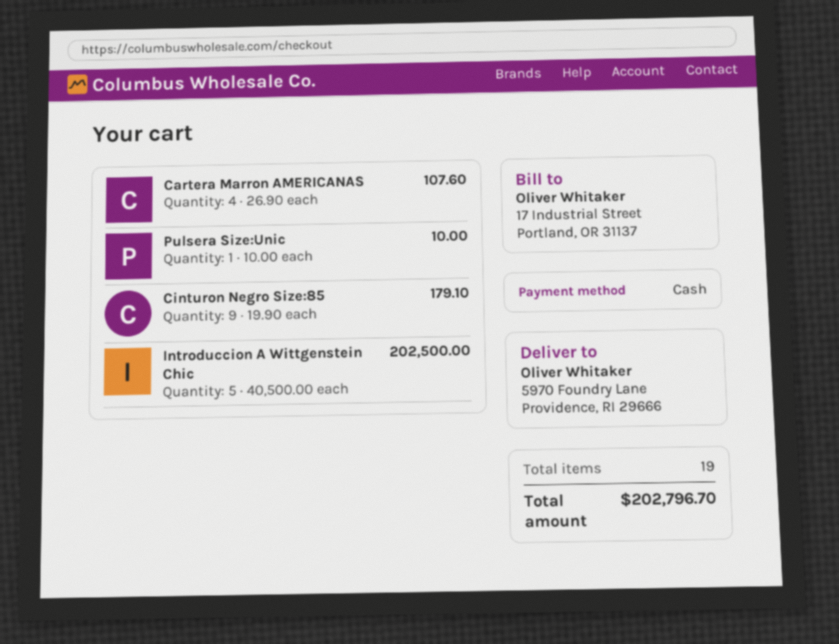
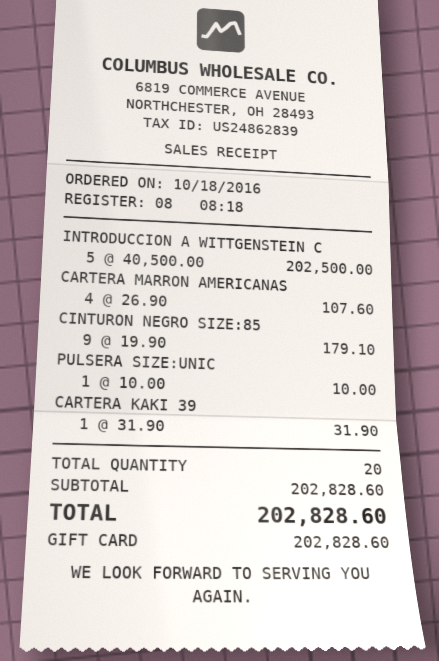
payment method: cash -> gift card
CARTERA KAKI 39: none -> 1 x 31.90 = 31.90
total quantity: 19 -> 20
total: 202796.70 -> 202828.60

